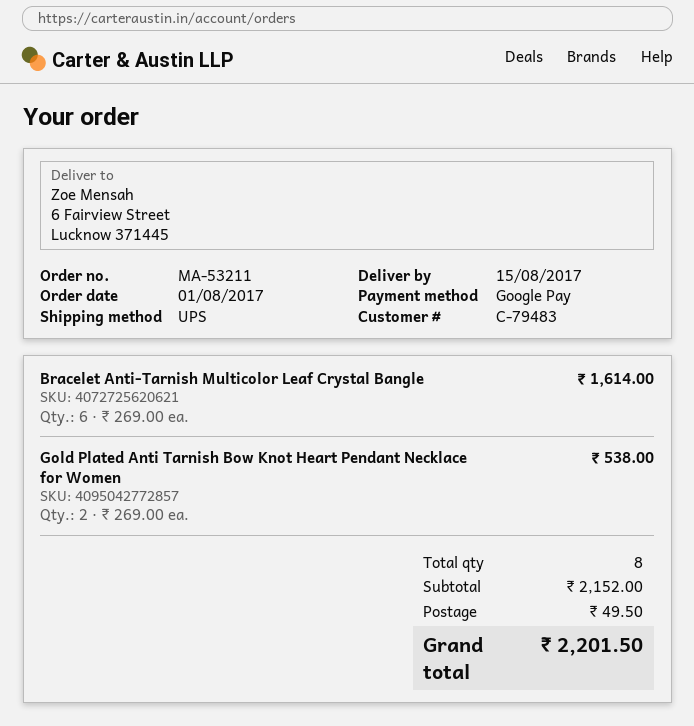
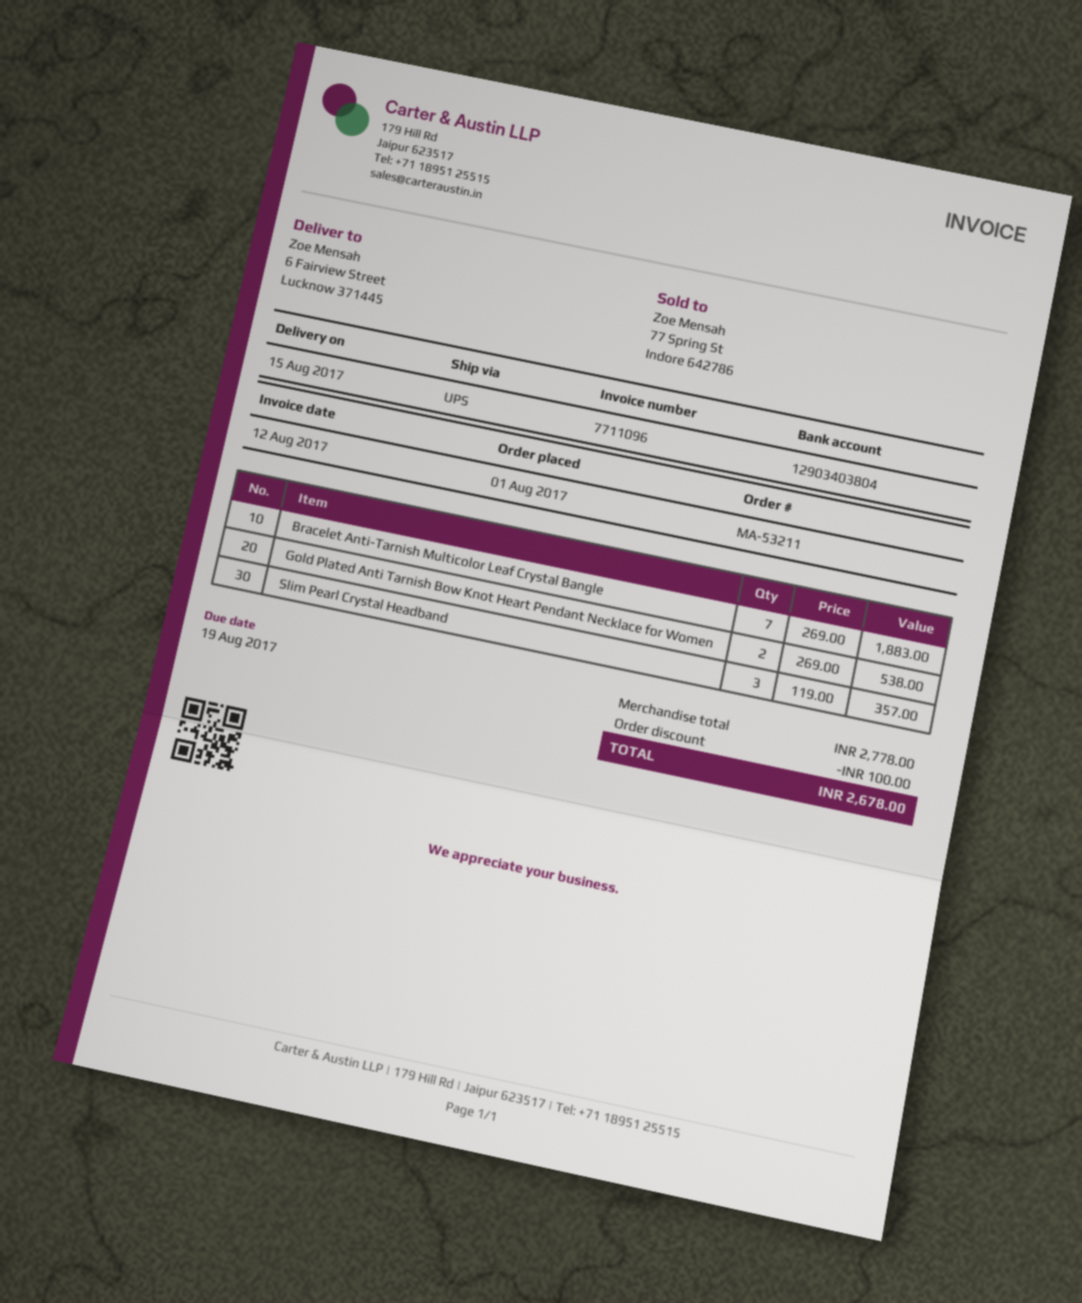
Bracelet Anti-Tarnish Multicolor Leaf Crystal Bangle: 6 x 269.00 = 1614.00 -> 7 x 269.00 = 1883.00
Slim Pearl Crystal Headband: none -> 3 x 119.00 = 357.00
subtotal: 2152.00 -> 2778.00
discount: none -> 100.00
shipping: 49.50 -> none
total: 2201.50 -> 2678.00

